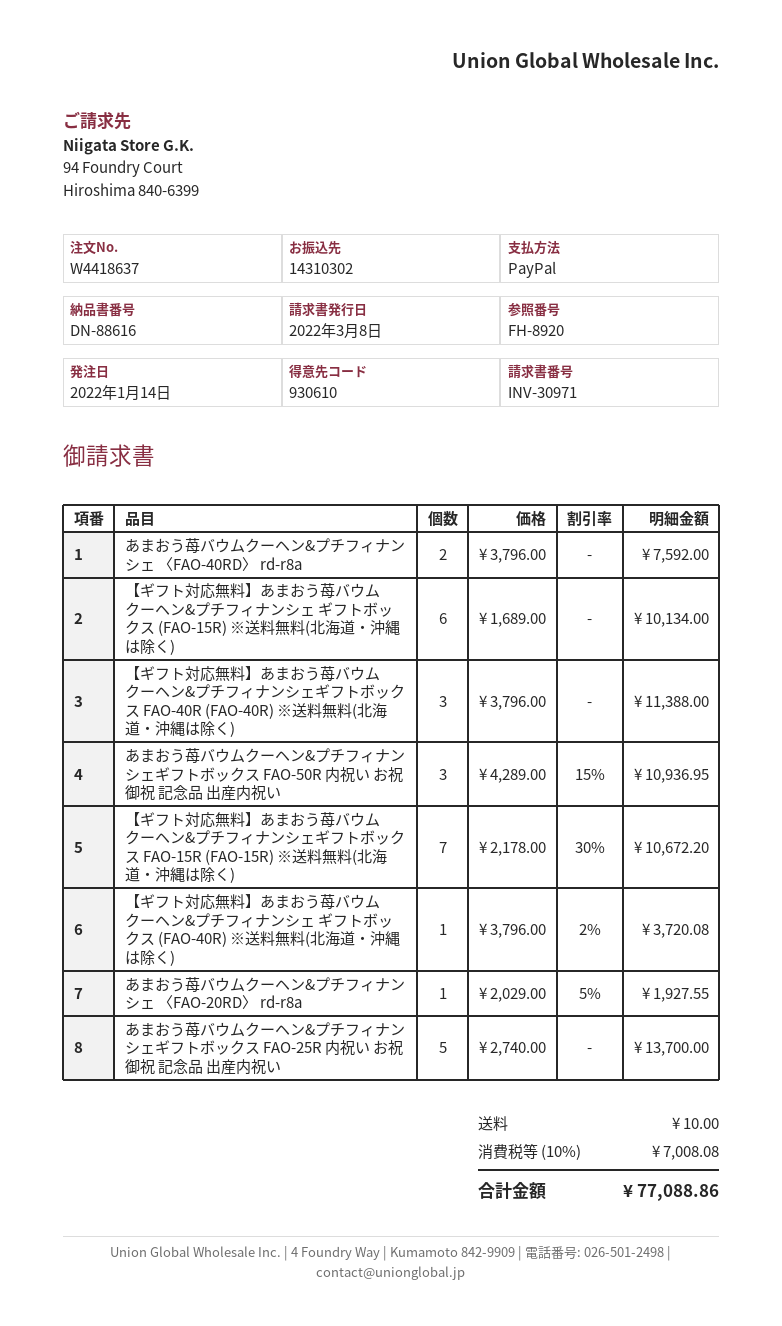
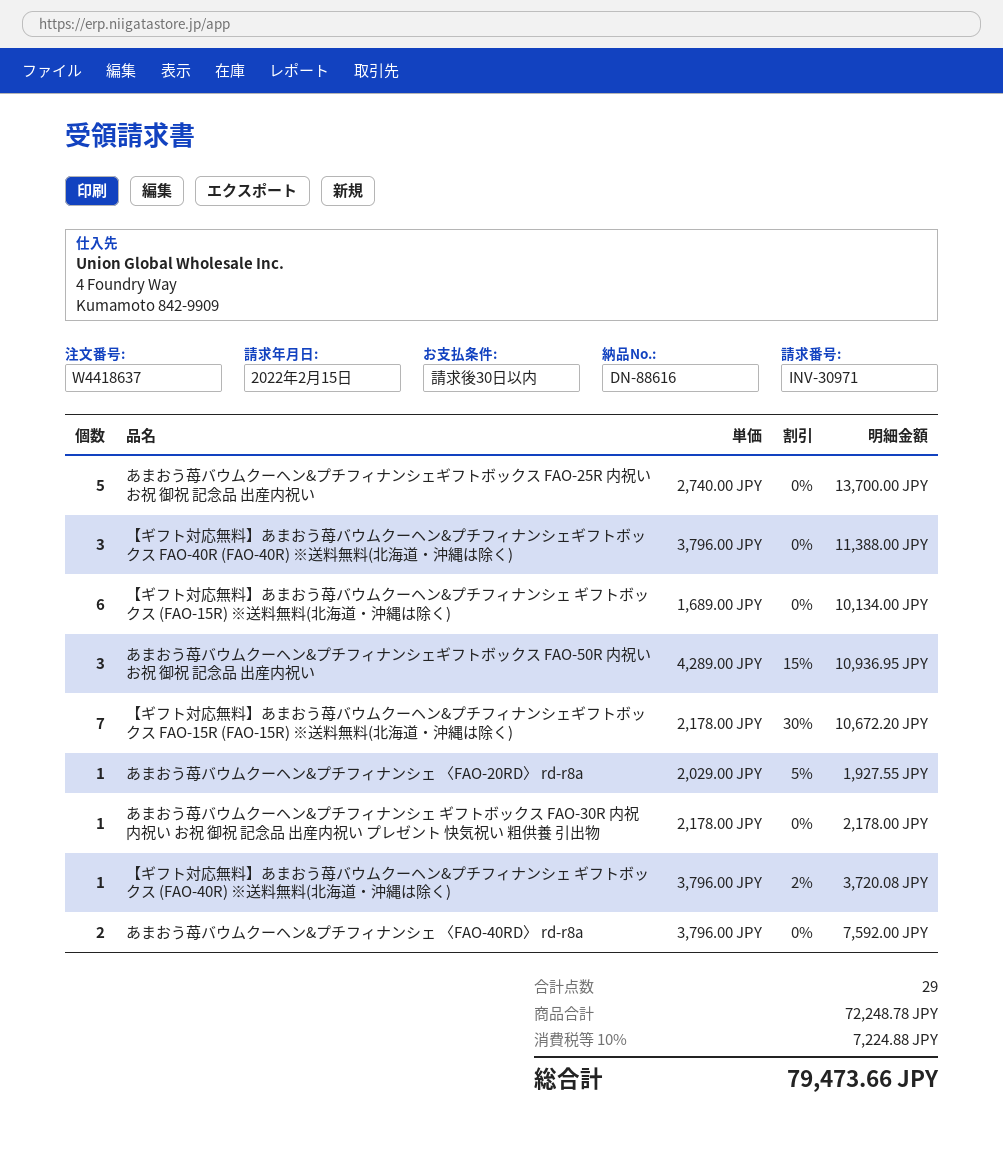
invoice date: 2022-03-08 -> 2022-02-15
あまおう苺バウムクーヘン&プチフィナンシェ ギフトボックス FAO-30R 内祝 内祝い お祝 御祝 記念品 出産内祝い プレゼント 快気祝い 粗供養 引出物: none -> 1 x 2178.00 = 2178.00
shipping: 10.00 -> none
tax: 10% = 7008.08 -> 10% = 7224.88
total: 77088.86 -> 79473.66

